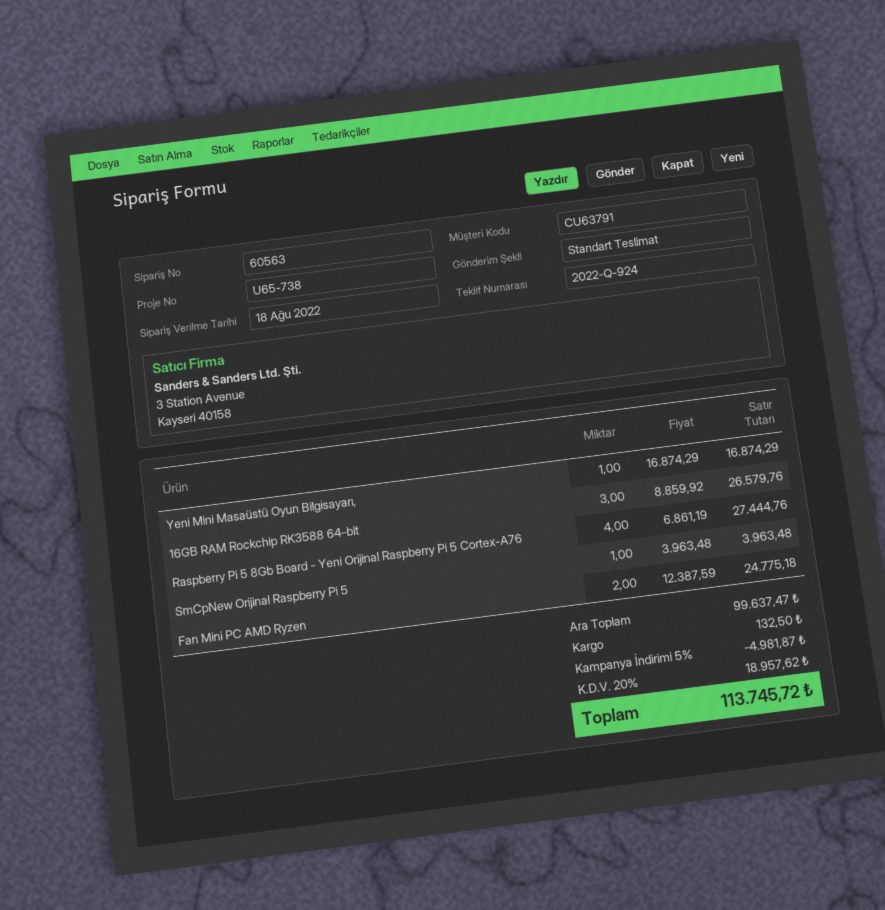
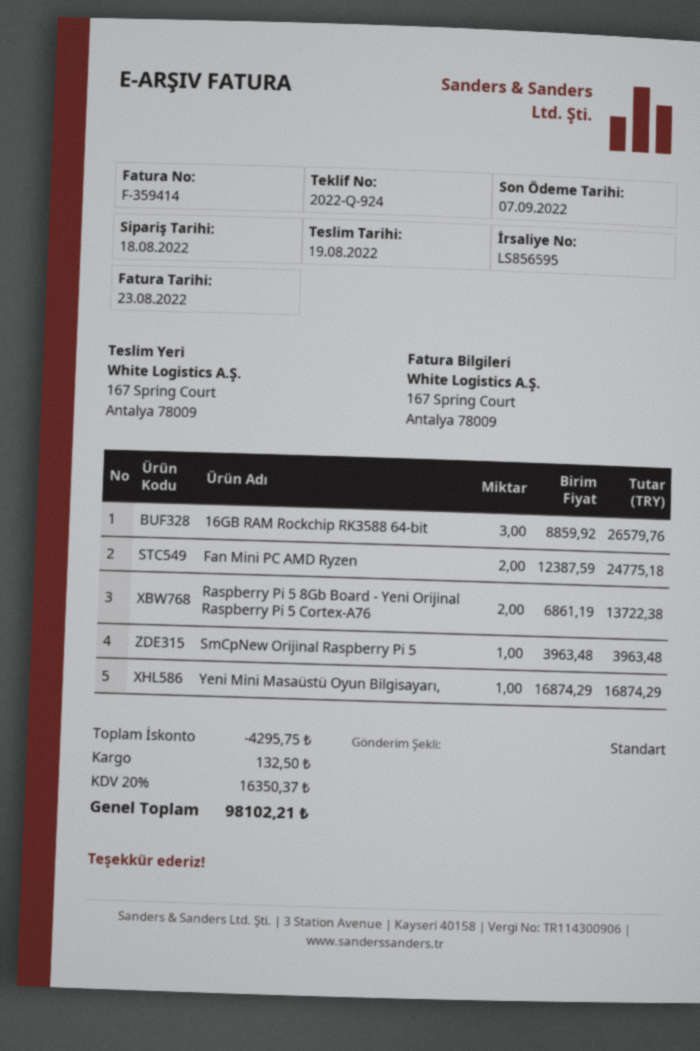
Raspberry Pi 5 8Gb Board - Yeni Orijinal Raspberry Pi 5 Cortex-A76: 4 x 6861.19 = 27444.76 -> 2 x 6861.19 = 13722.38
discount: 4981.87 -> 4295.75
tax: 20% = 18957.62 -> 20% = 16350.37
total: 113745.72 -> 98102.21

